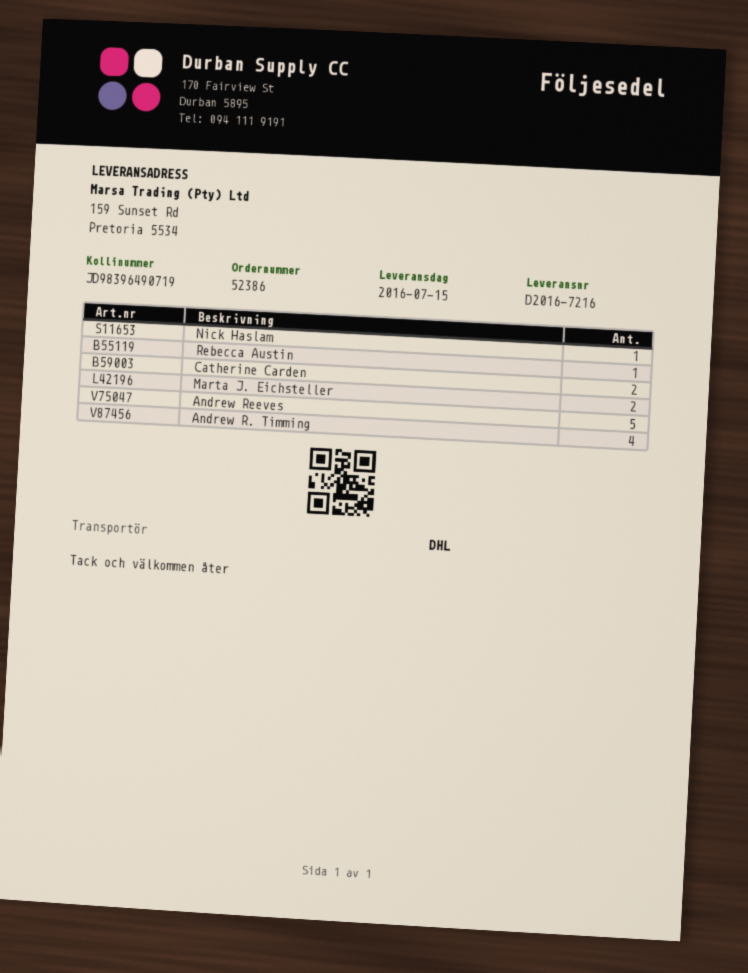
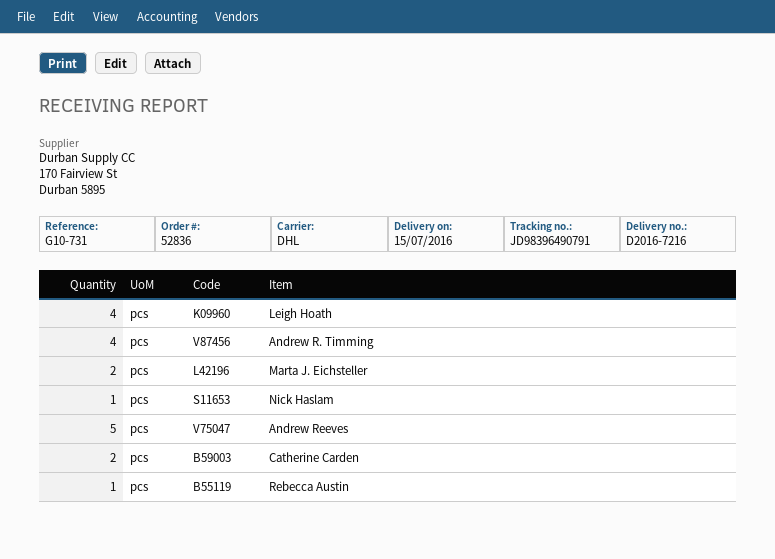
order number: 52386 -> 52836
tracking number: JD98396490719 -> JD98396490791
Leigh Hoath: none -> 4

